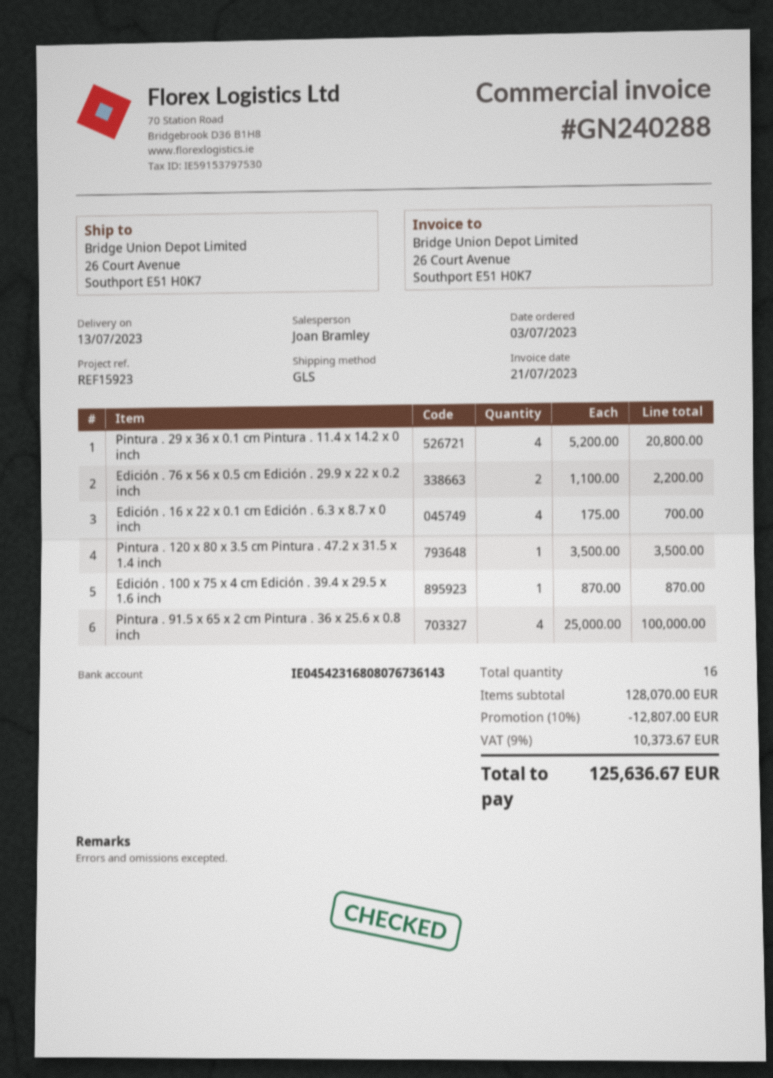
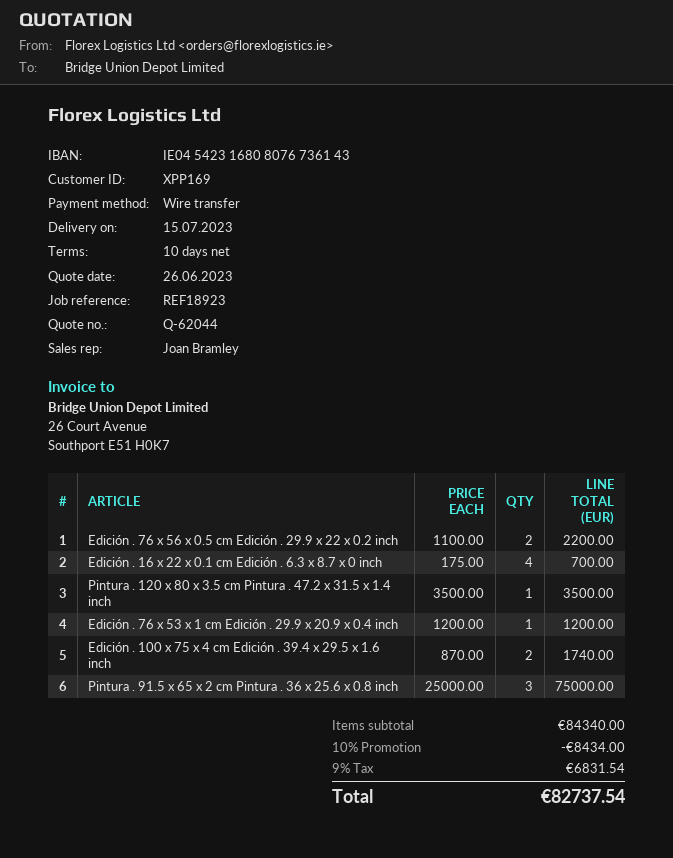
delivery date: 2023-07-13 -> 2023-07-15
reference: REF15923 -> REF18923
Pintura . 29 x 36 x 0.1 cm Pintura . 11.4 x 14.2 x 0 inch: 4 x 5200.00 = 20800.00 -> none
Edición . 100 x 75 x 4 cm Edición . 39.4 x 29.5 x 1.6 inch: 1 x 870.00 = 870.00 -> 2 x 870.00 = 1740.00
Pintura . 91.5 x 65 x 2 cm Pintura . 36 x 25.6 x 0.8 inch: 4 x 25000.00 = 100000.00 -> 3 x 25000.00 = 75000.00
Edición . 76 x 53 x 1 cm Edición . 29.9 x 20.9 x 0.4 inch: none -> 1 x 1200.00 = 1200.00
subtotal: 128070.00 -> 84340.00
discount: 10% = 12807.00 -> 10% = 8434.00
tax: 9% = 10373.67 -> 9% = 6831.54
total: 125636.67 -> 82737.54

